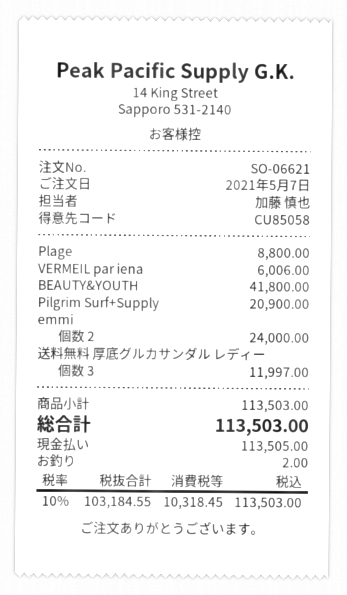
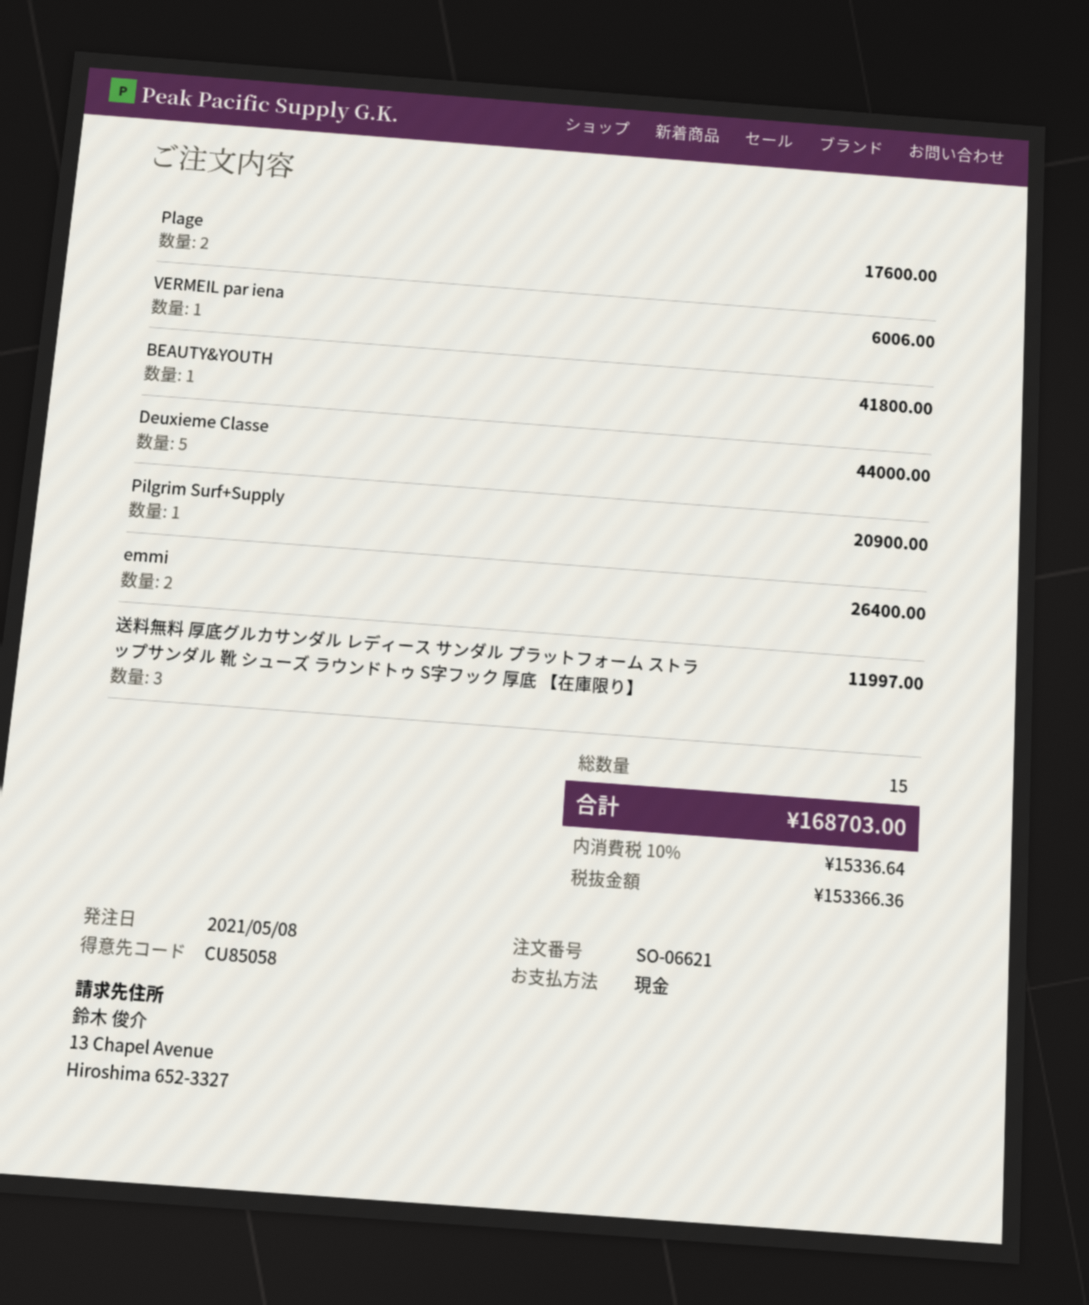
order date: 2021-05-07 -> 2021-05-08
Plage: 1 for 8800.00 -> 2 for 17600.00
emmi: 2 for 24000.00 -> 2 for 26400.00
Deuxieme Classe: none -> 5 for 44000.00
net: 103184.55 -> 153366.36
tax: 10% = 10318.45 -> 10% = 15336.64
total: 113503.00 -> 168703.00

